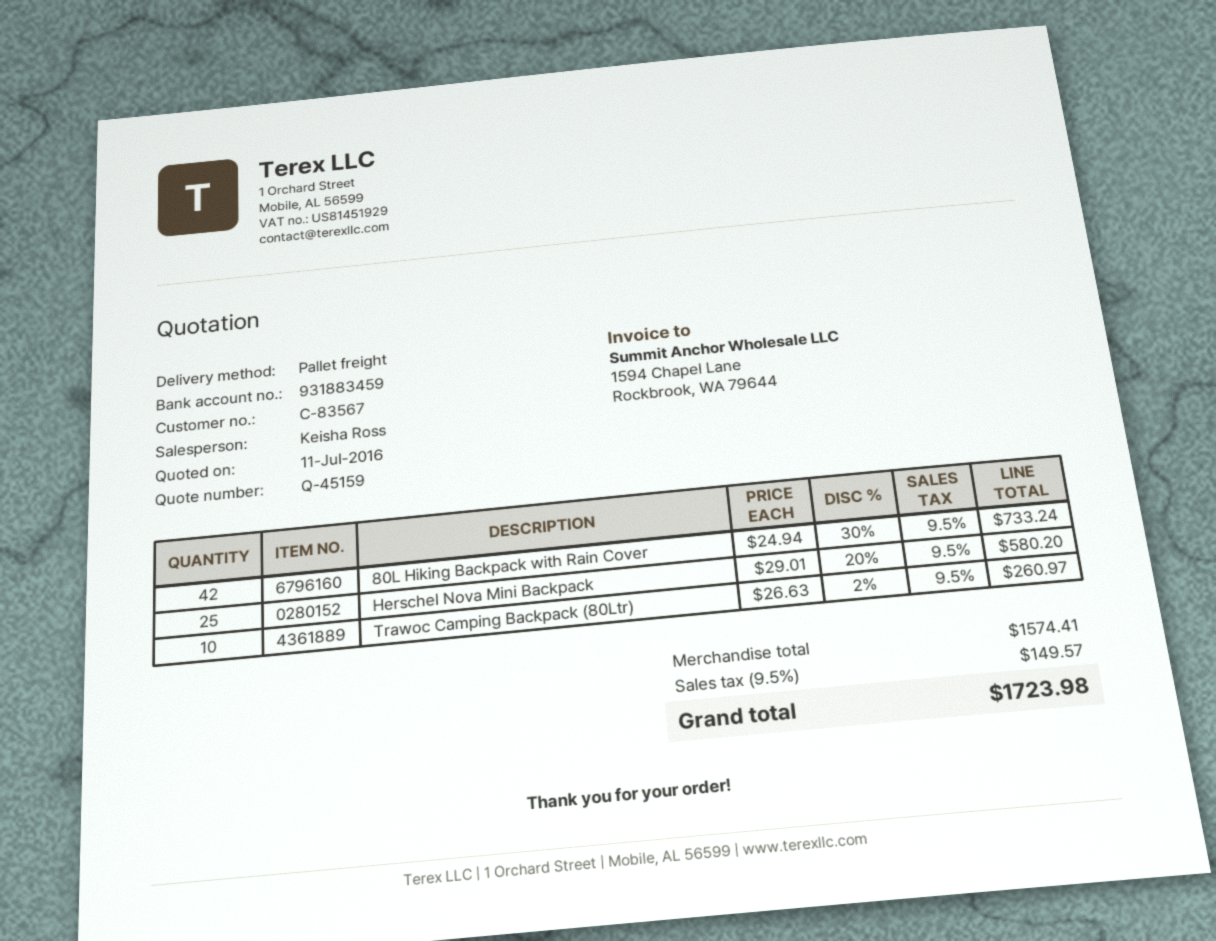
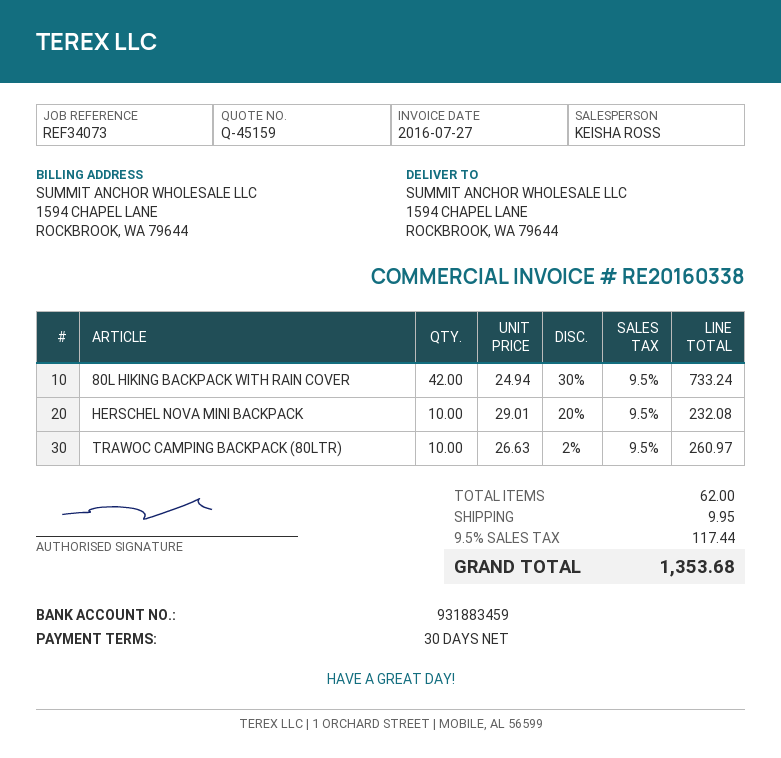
Herschel Nova Mini Backpack: 25 x 29.01 - 20% = 580.20 -> 10 x 29.01 - 20% = 232.08
shipping: none -> 9.95
tax: 9.5% = 149.57 -> 9.5% = 117.44
total: 1723.98 -> 1353.68

